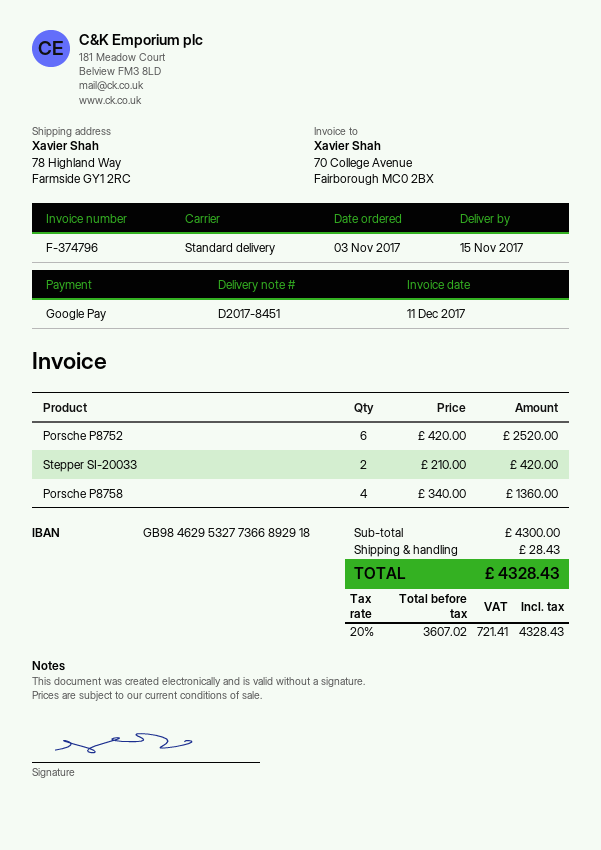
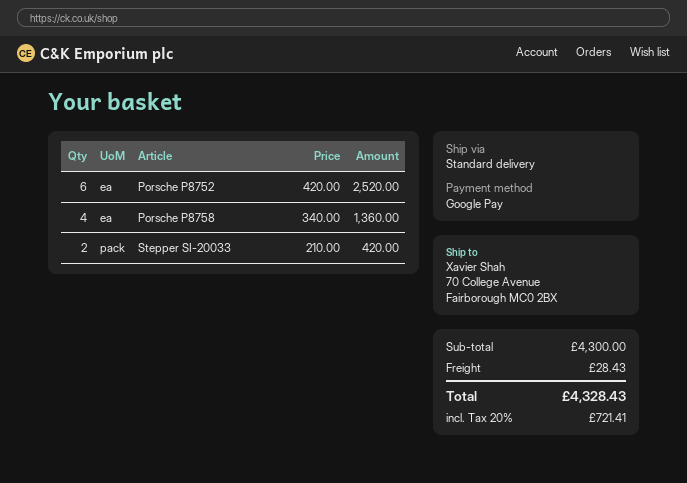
ship to: 78 Highland Way, Farmside GY1 2RC -> 70 College Avenue, Fairborough MC0 2BX

